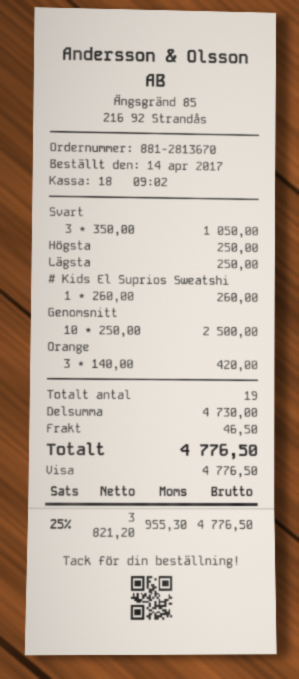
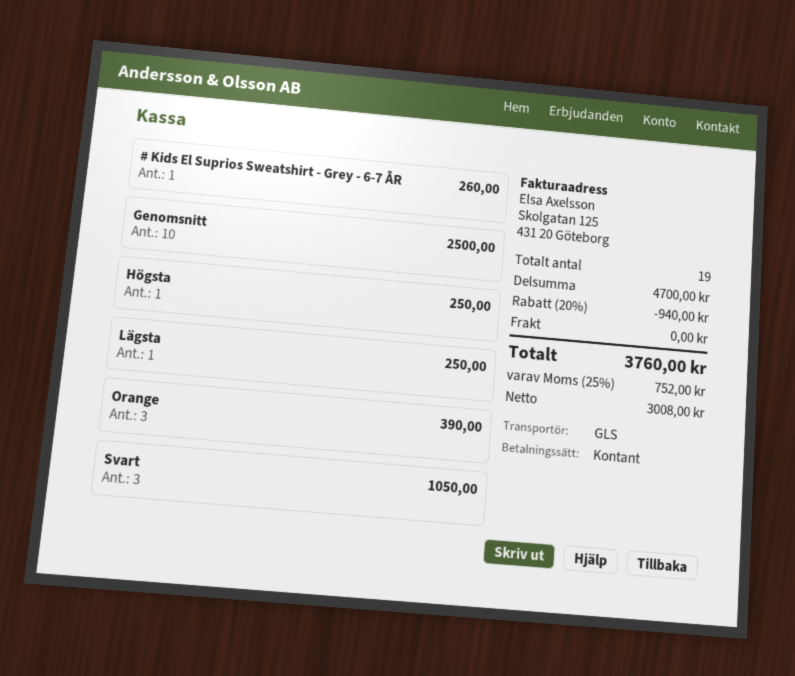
payment method: Visa -> cash
Orange: 3 for 420.00 -> 3 for 390.00
subtotal: 4730.00 -> 4700.00
discount: none -> 20% = 940.00
shipping: 46.50 -> 0.00
net: 3821.20 -> 3008.00
tax: 25% = 955.30 -> 25% = 752.00
total: 4776.50 -> 3760.00

